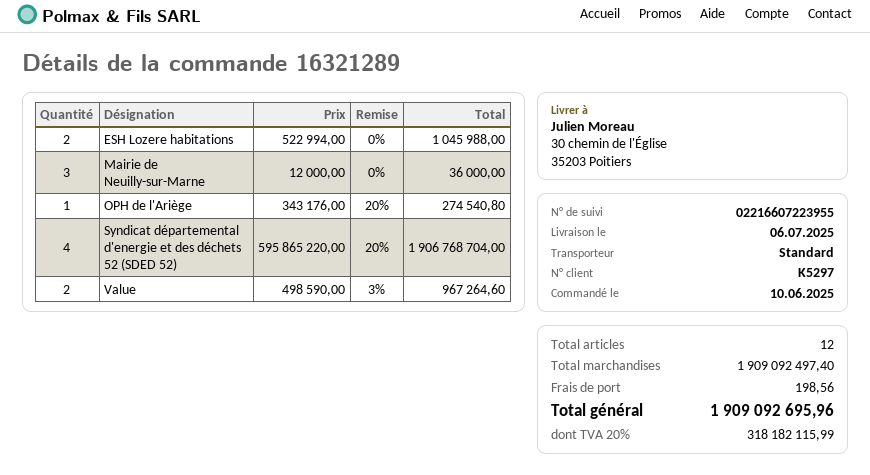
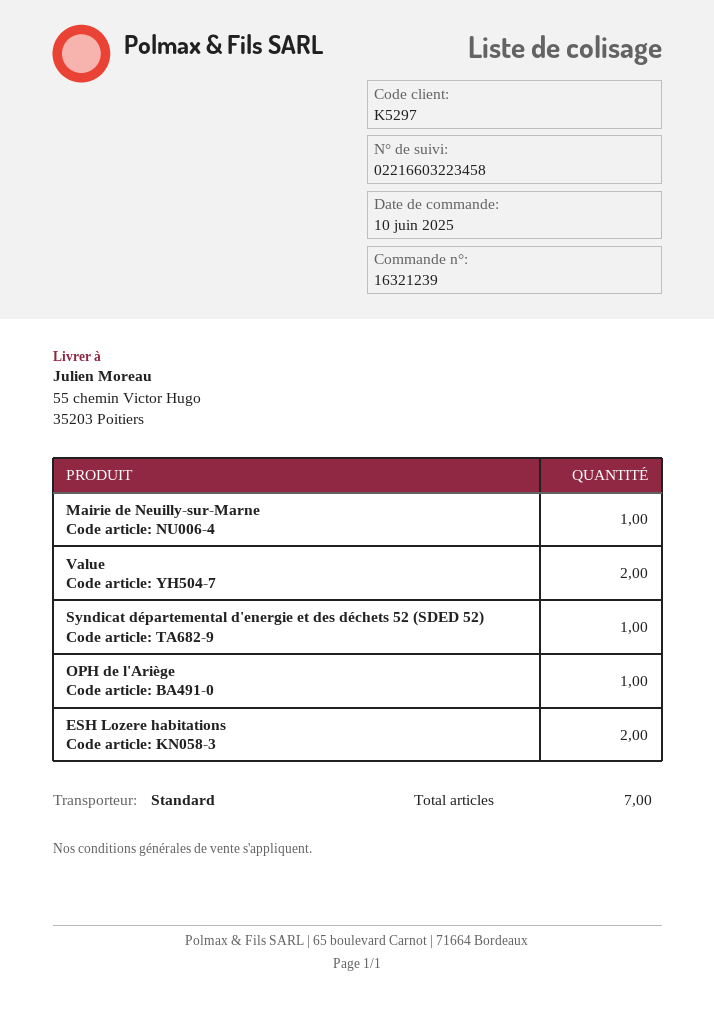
order number: 16321289 -> 16321239
tracking number: 02216607223955 -> 02216603223458
ship to: 30 chemin de l'Église, 35203 Poitiers -> 55 chemin Victor Hugo, 35203 Poitiers
Mairie de Neuilly-sur-Marne: 3 -> 1
Syndicat départemental d'energie et des déchets 52 (SDED 52): 4 -> 1
total quantity: 12 -> 7

